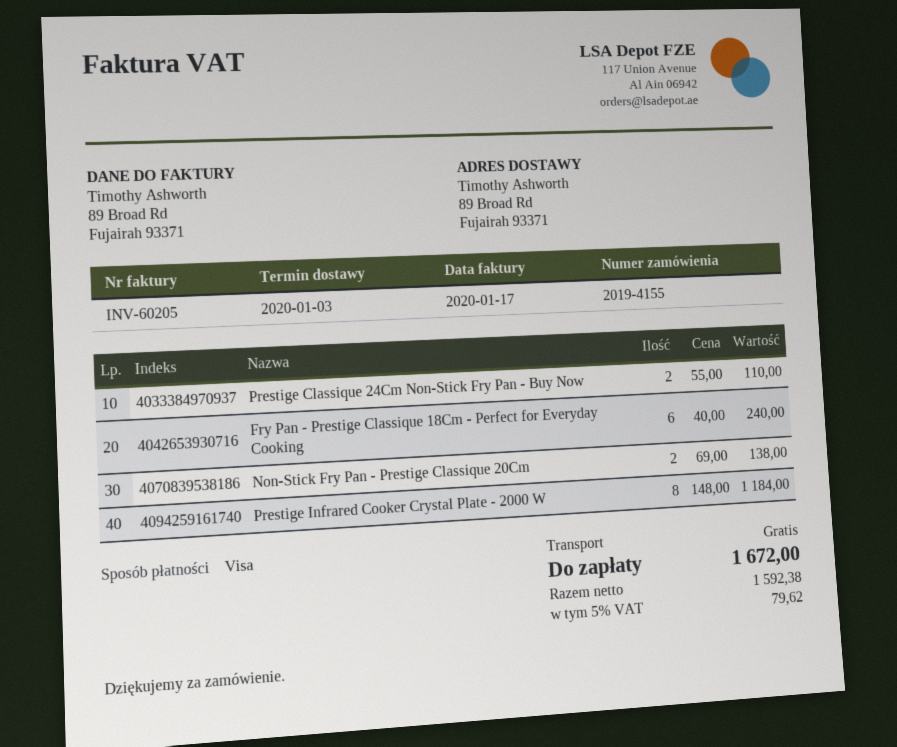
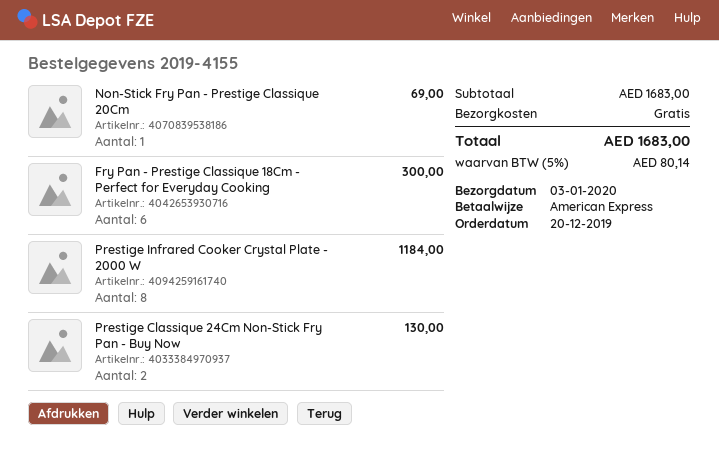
payment method: Visa -> American Express
Prestige Classique 24Cm Non-Stick Fry Pan - Buy Now: 2 for 110.00 -> 2 for 130.00
Fry Pan - Prestige Classique 18Cm - Perfect for Everyday Cooking: 6 for 240.00 -> 6 for 300.00
Non-Stick Fry Pan - Prestige Classique 20Cm: 2 for 138.00 -> 1 for 69.00
tax: 5% = 79.62 -> 5% = 80.14
total: 1672.00 -> 1683.00

